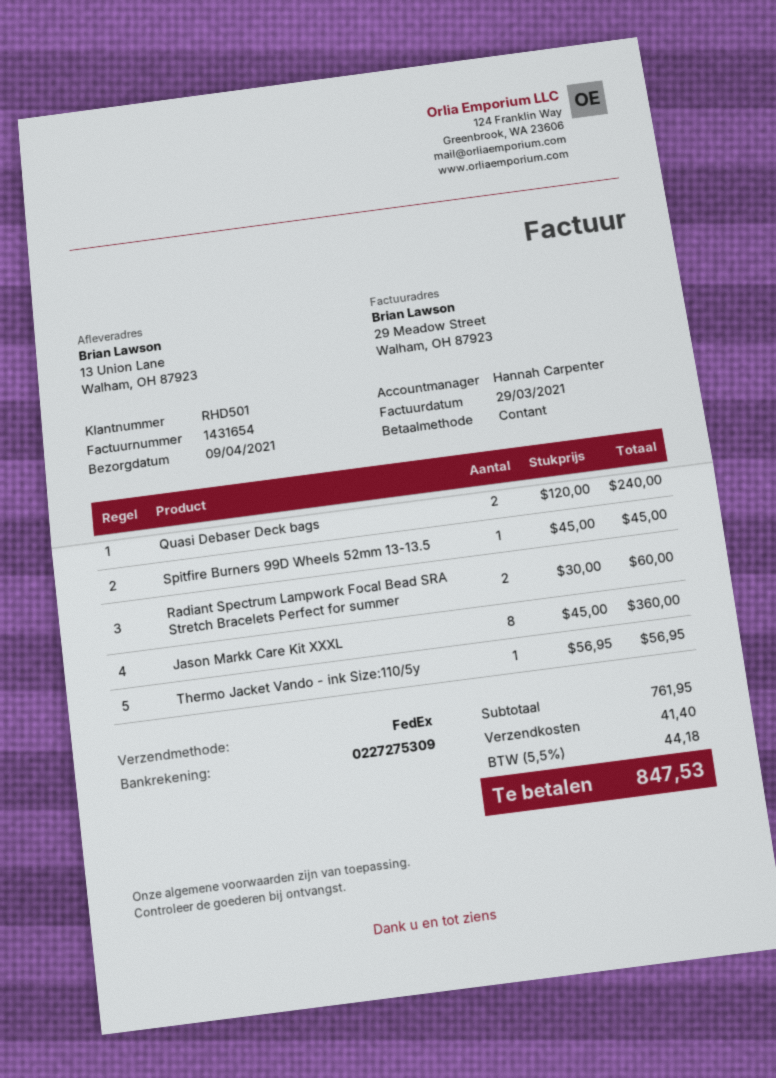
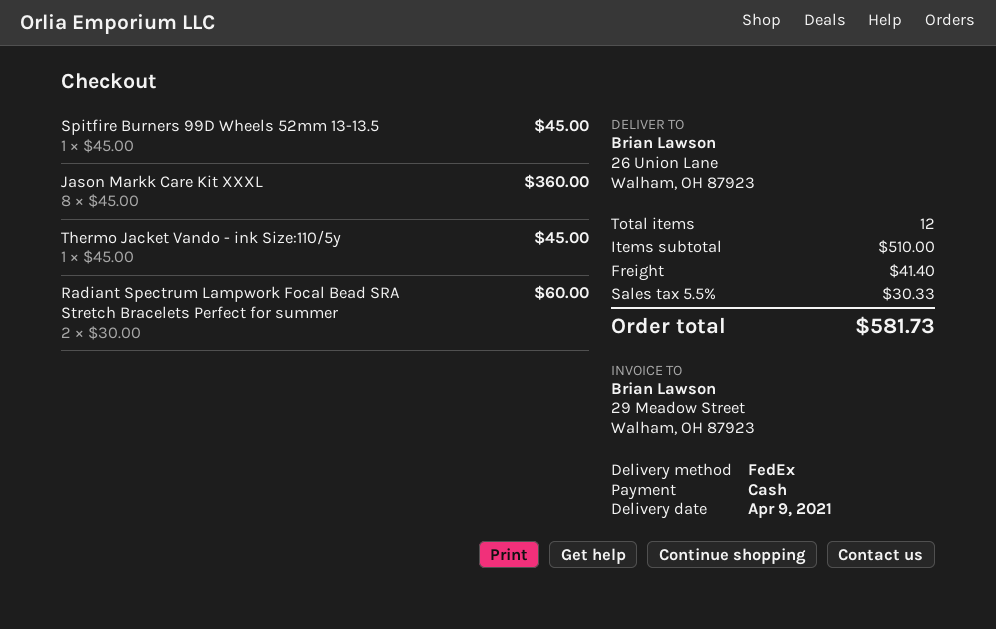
ship to: 13 Union Lane, Walham, OH 87923 -> 26 Union Lane, Walham, OH 87923
Quasi Debaser Deck bags: 2 x 120.00 = 240.00 -> none
Thermo Jacket Vando - ink Size:110/5y: 1 x 56.95 = 56.95 -> 1 x 45.00 = 45.00
subtotal: 761.95 -> 510.00
tax: 5.5% = 44.18 -> 5.5% = 30.33
total: 847.53 -> 581.73

